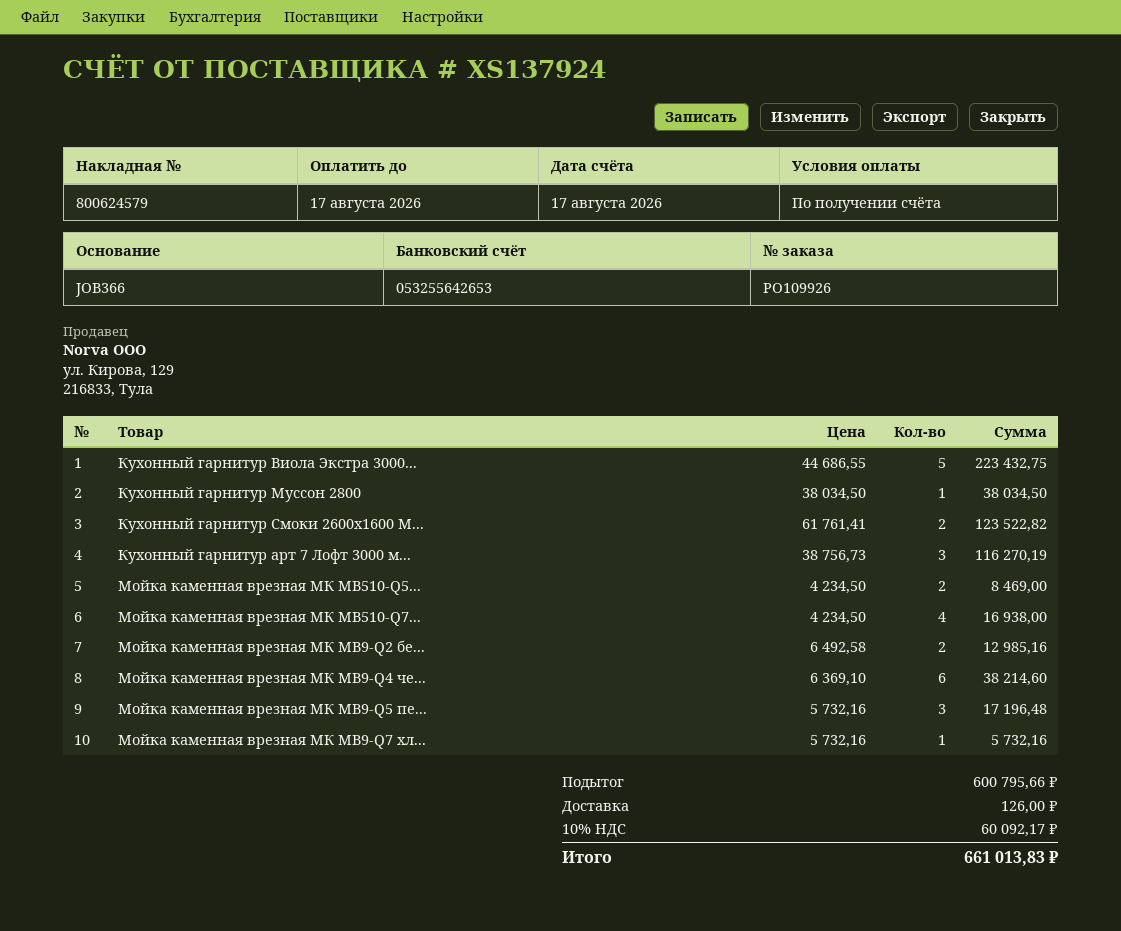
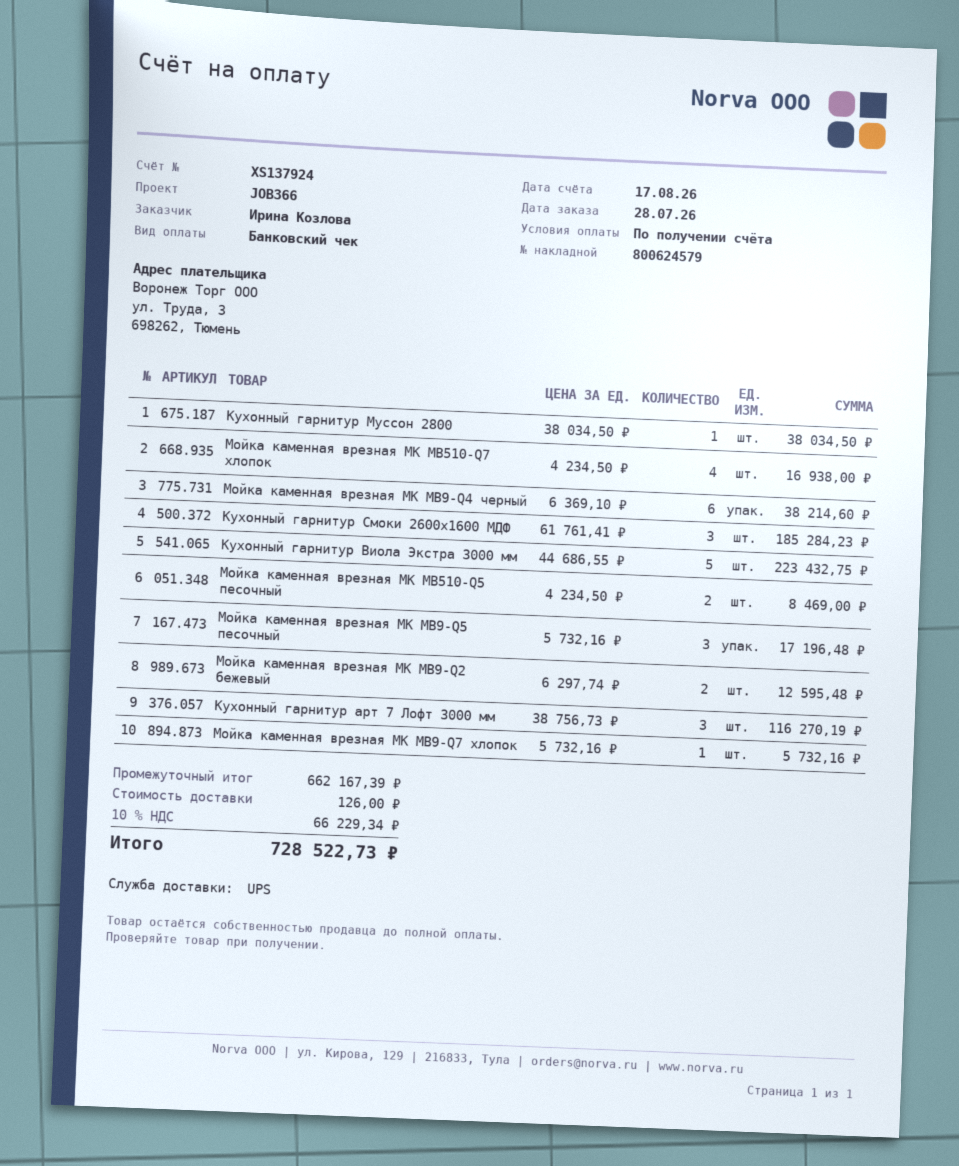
Кухонный гарнитур Смоки 2600х1600 М...: 2 x 61761.41 = 123522.82 -> 3 x 61761.41 = 185284.23
Мойка каменная врезная МК МВ9-Q2 бе...: 2 x 6492.58 = 12985.16 -> 2 x 6297.74 = 12595.48
subtotal: 600795.66 -> 662167.39
tax: 10% = 60092.17 -> 10% = 66229.34
total: 661013.83 -> 728522.73

